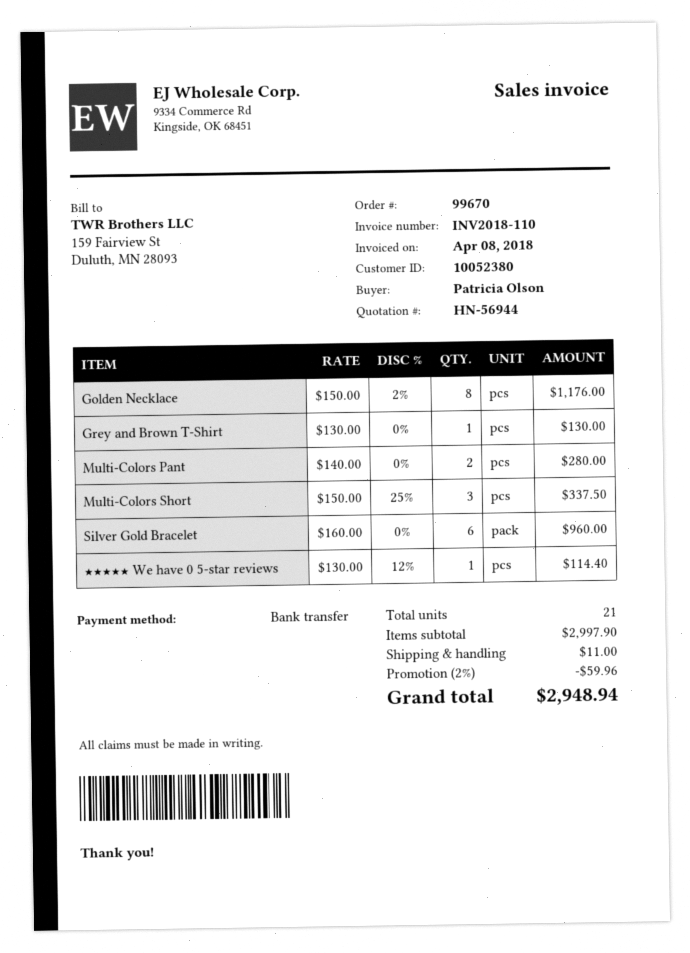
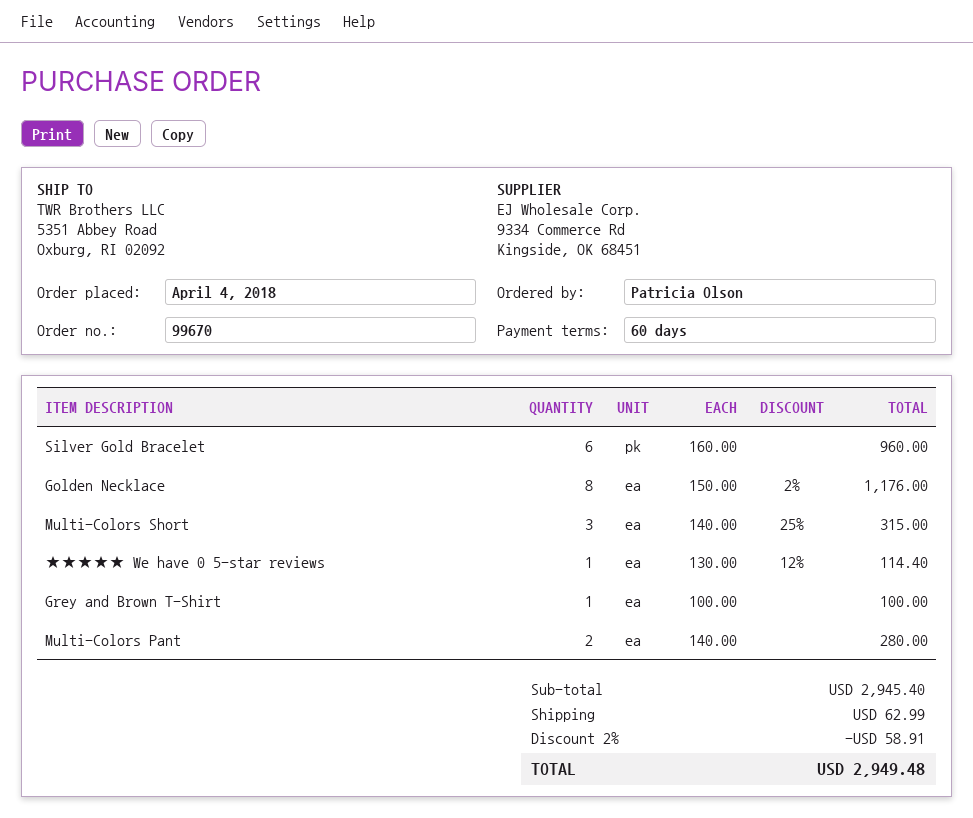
Grey and Brown T-Shirt: 1 x 130.00 = 130.00 -> 1 x 100.00 = 100.00
Multi-Colors Short: 3 x 150.00 - 25% = 337.50 -> 3 x 140.00 - 25% = 315.00
subtotal: 2997.90 -> 2945.40
discount: 2% = 59.96 -> 2% = 58.91
shipping: 11.00 -> 62.99
total: 2948.94 -> 2949.48

